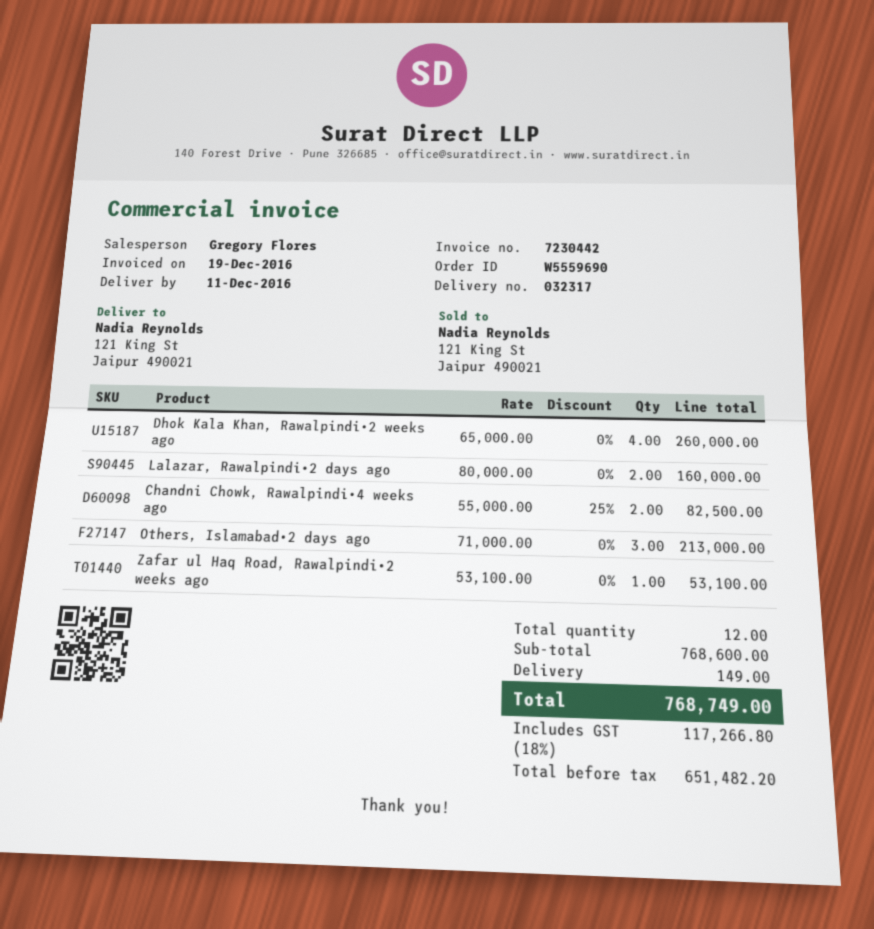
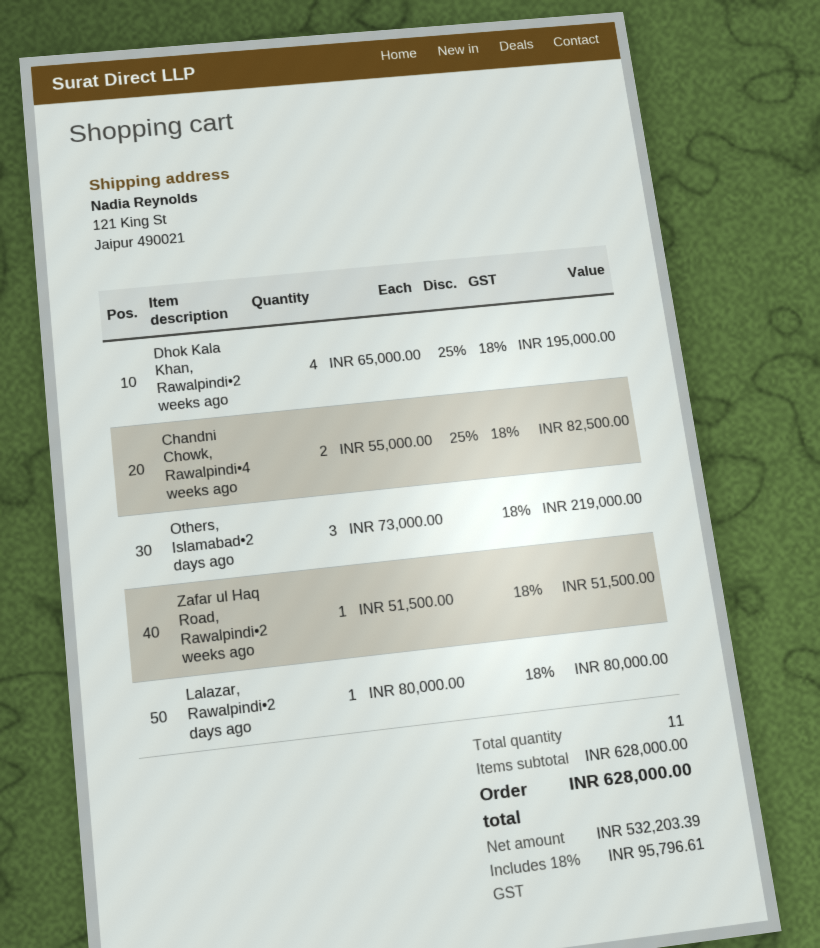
Dhok Kala Khan, Rawalpindi•2 weeks ago: 4 x 65000.00 = 260000.00 -> 4 x 65000.00 - 25% = 195000.00
Lalazar, Rawalpindi•2 days ago: 2 x 80000.00 = 160000.00 -> 1 x 80000.00 = 80000.00
Others, Islamabad•2 days ago: 3 x 71000.00 = 213000.00 -> 3 x 73000.00 = 219000.00
Zafar ul Haq Road, Rawalpindi•2 weeks ago: 1 x 53100.00 = 53100.00 -> 1 x 51500.00 = 51500.00
total quantity: 12 -> 11
subtotal: 768600.00 -> 628000.00
shipping: 149.00 -> none
net: 651482.20 -> 532203.39
tax: 18% = 117266.80 -> 18% = 95796.61
total: 768749.00 -> 628000.00

